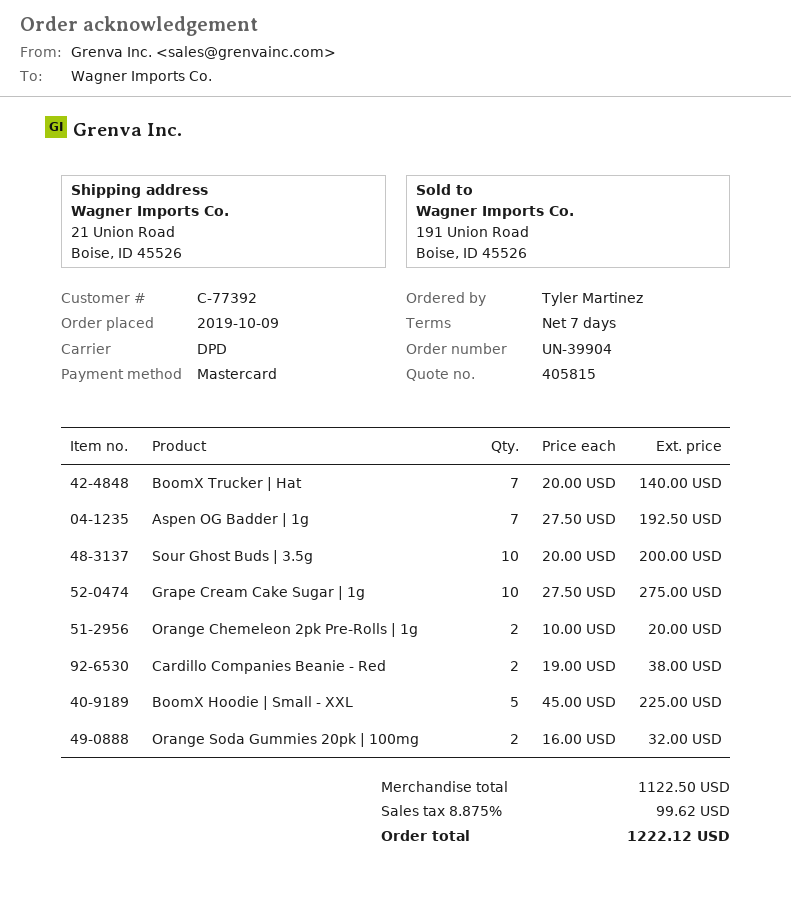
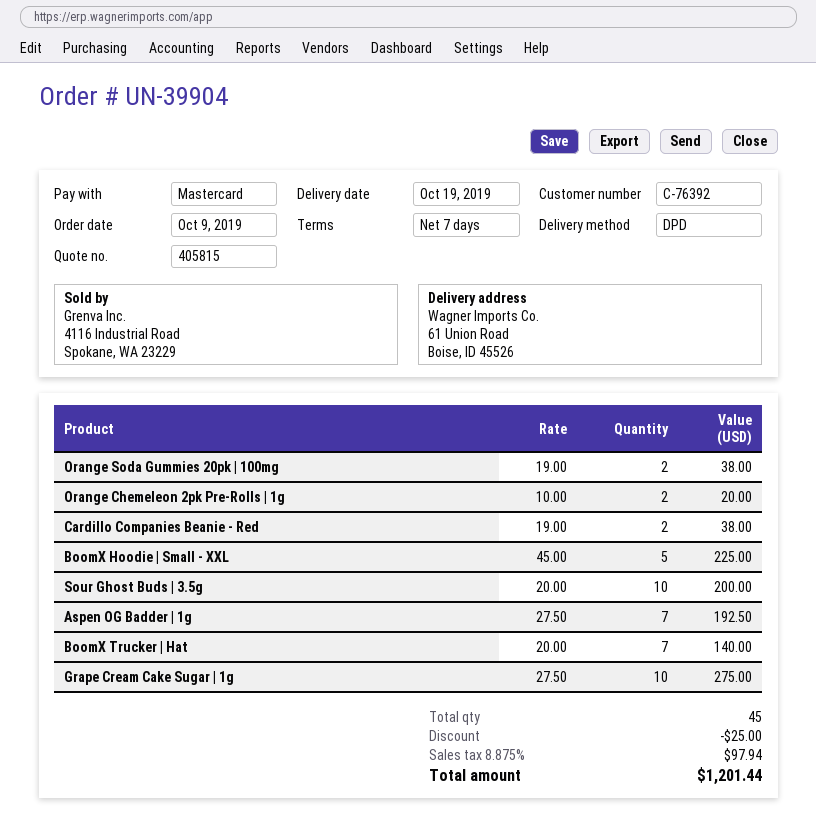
customer number: C-77392 -> C-76392
ship to: 21 Union Road, Boise, ID 45526 -> 61 Union Road, Boise, ID 45526
Orange Soda Gummies 20pk | 100mg: 2 x 16.00 = 32.00 -> 2 x 19.00 = 38.00
discount: none -> 25.00
tax: 8.875% = 99.62 -> 8.875% = 97.94
total: 1222.12 -> 1201.44

